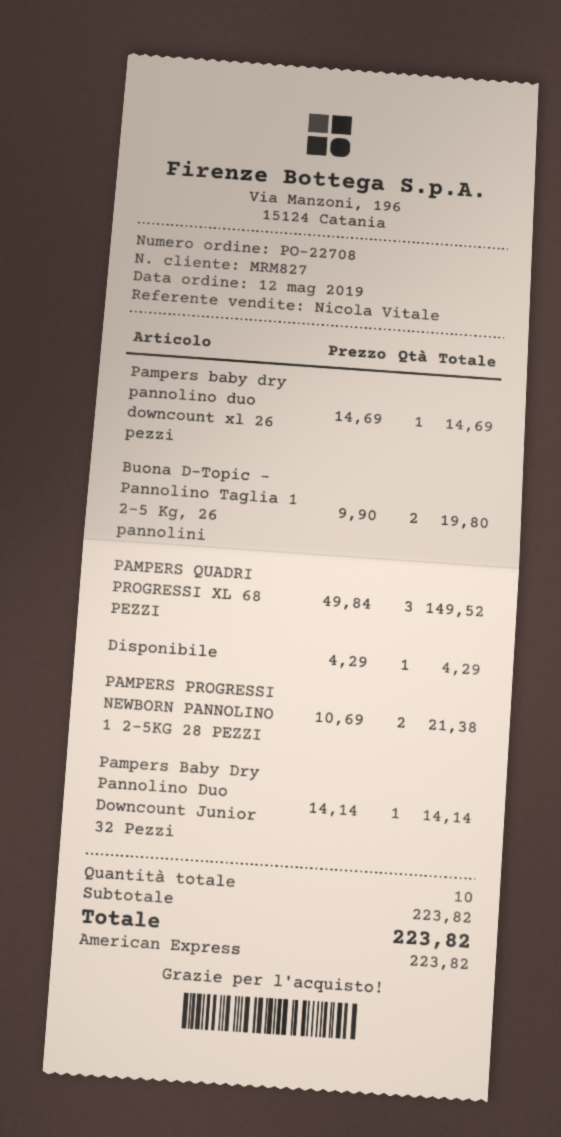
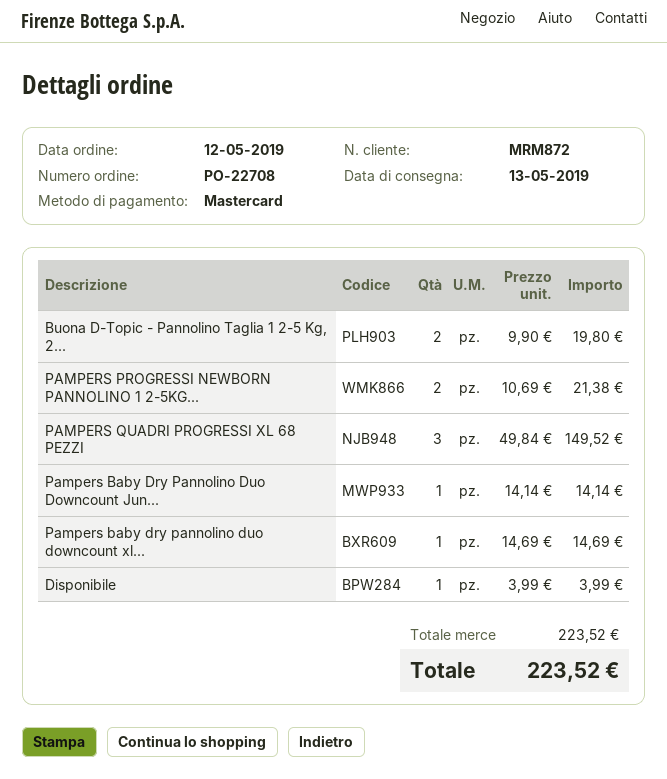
customer number: MRM827 -> MRM872
payment method: American Express -> Mastercard
Disponibile: 1 x 4.29 = 4.29 -> 1 x 3.99 = 3.99
subtotal: 223.82 -> 223.52
total: 223.82 -> 223.52

